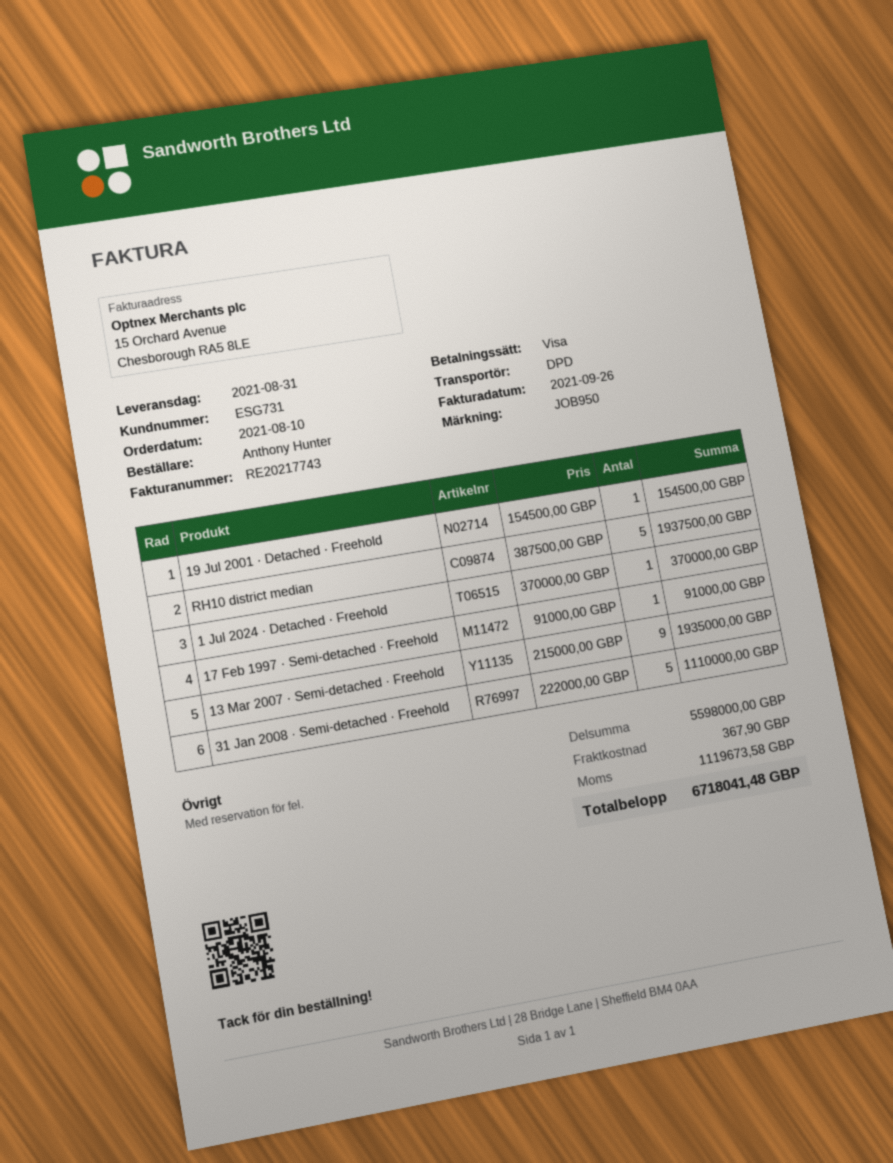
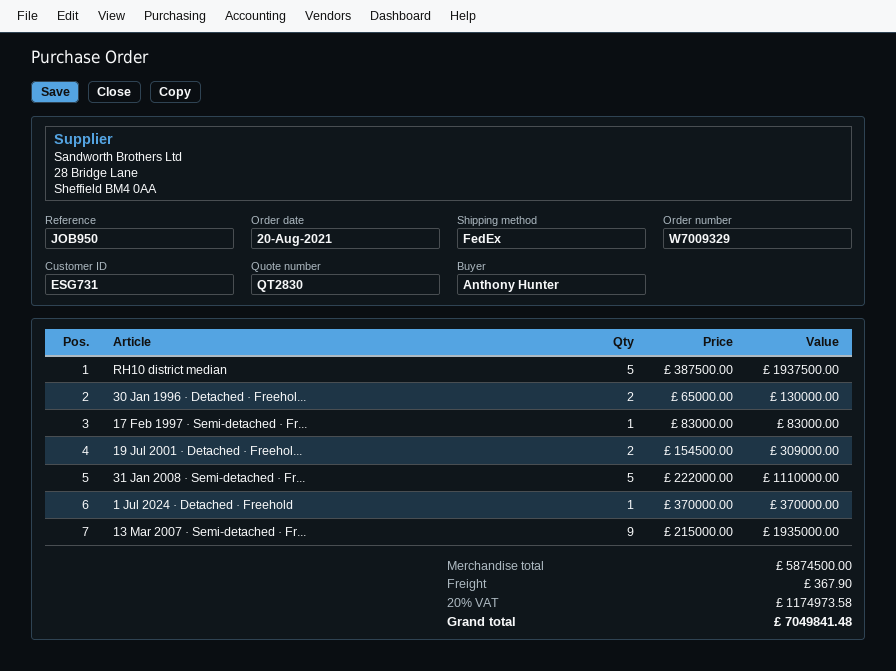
order date: 2021-08-10 -> 2021-08-20
shipping method: DPD -> FedEx
19 Jul 2001 · Detached · Freehold: 1 x 154500.00 = 154500.00 -> 2 x 154500.00 = 309000.00
17 Feb 1997 · Semi-detached · Freehold: 1 x 91000.00 = 91000.00 -> 1 x 83000.00 = 83000.00
30 Jan 1996 · Detached · Freehol...: none -> 2 x 65000.00 = 130000.00
subtotal: 5598000.00 -> 5874500.00
tax: 1119673.58 -> 1174973.58
total: 6718041.48 -> 7049841.48

